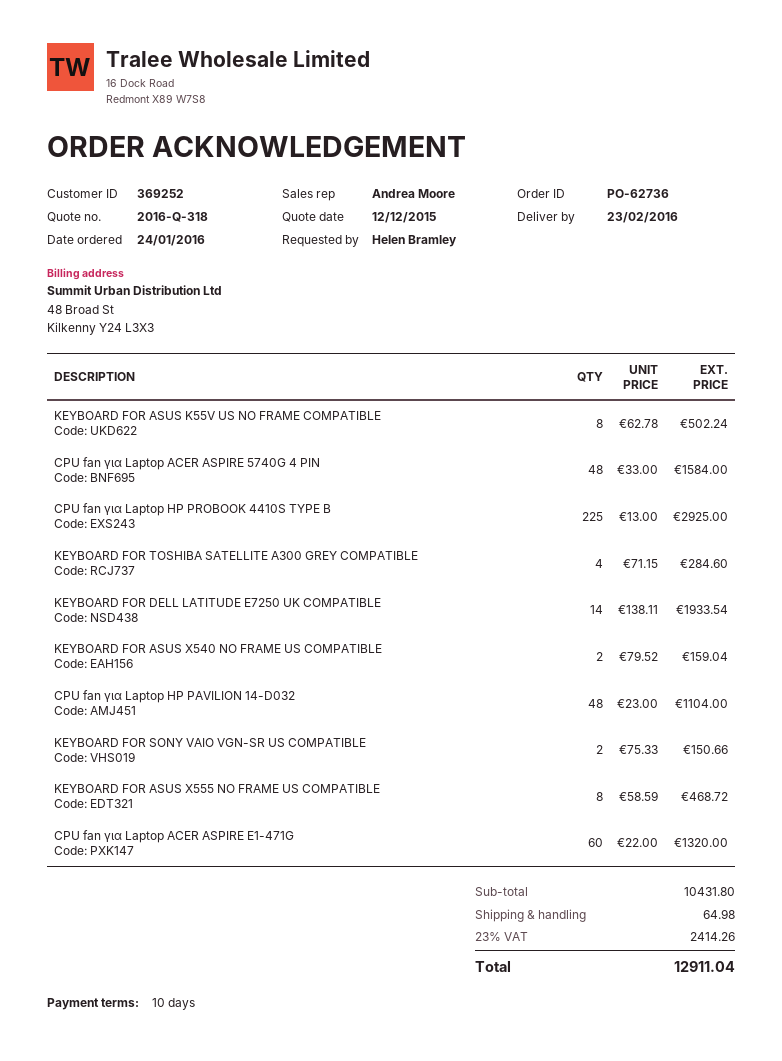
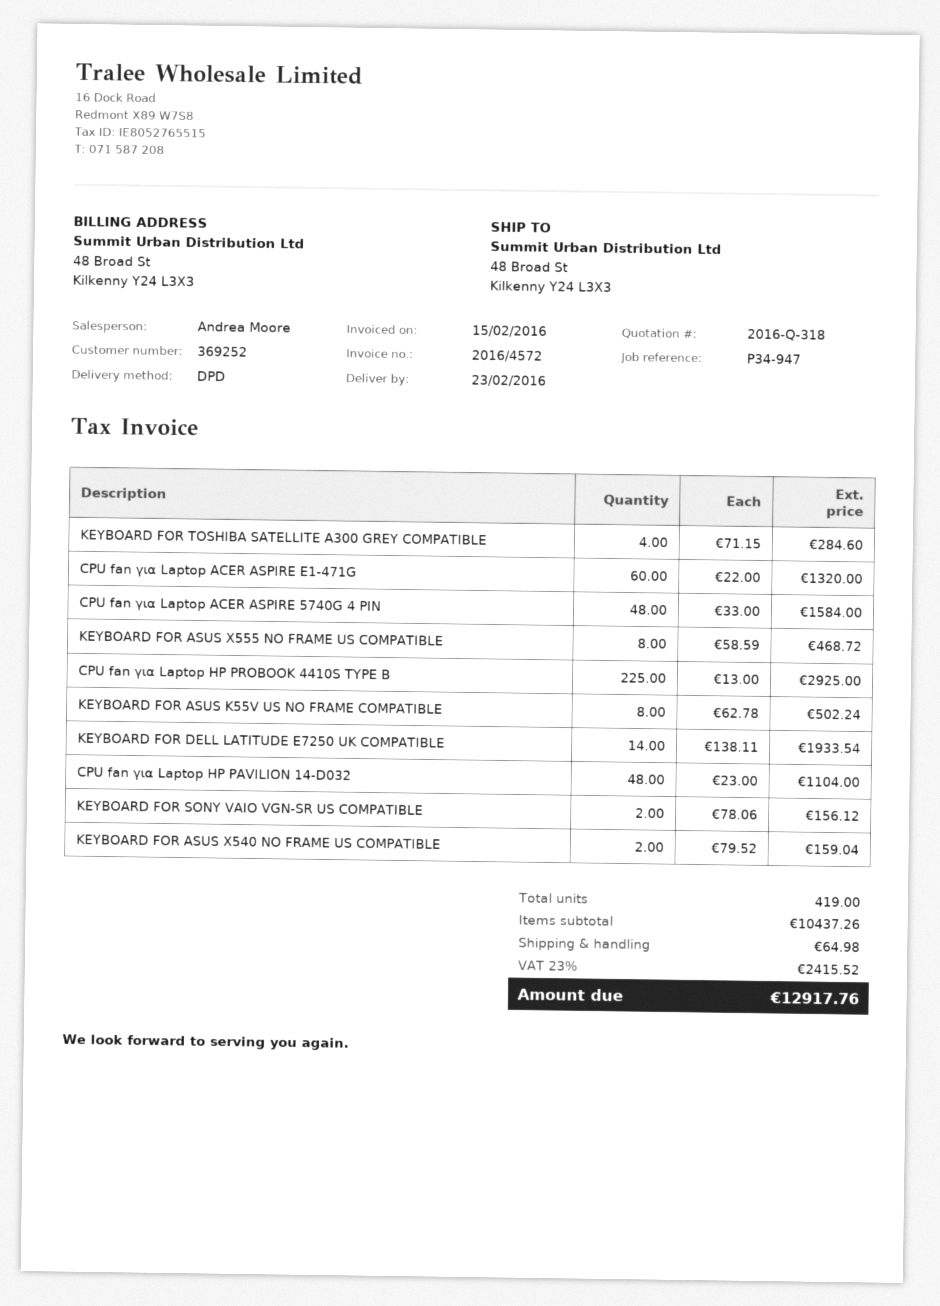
KEYBOARD FOR SONY VAIO VGN-SR US COMPATIBLE: 2 x 75.33 = 150.66 -> 2 x 78.06 = 156.12
subtotal: 10431.80 -> 10437.26
tax: 23% = 2414.26 -> 23% = 2415.52
total: 12911.04 -> 12917.76

